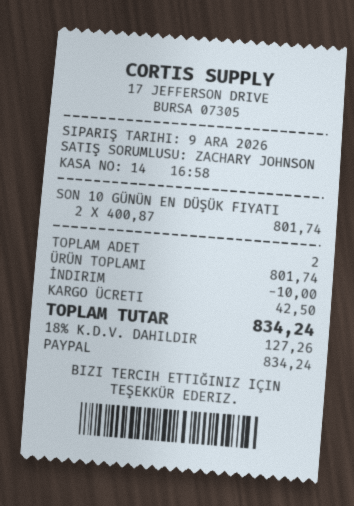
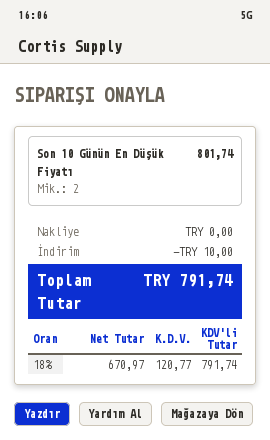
shipping: 42.50 -> 0.00
tax: 18% = 127.26 -> 18% = 120.77
total: 834.24 -> 791.74

